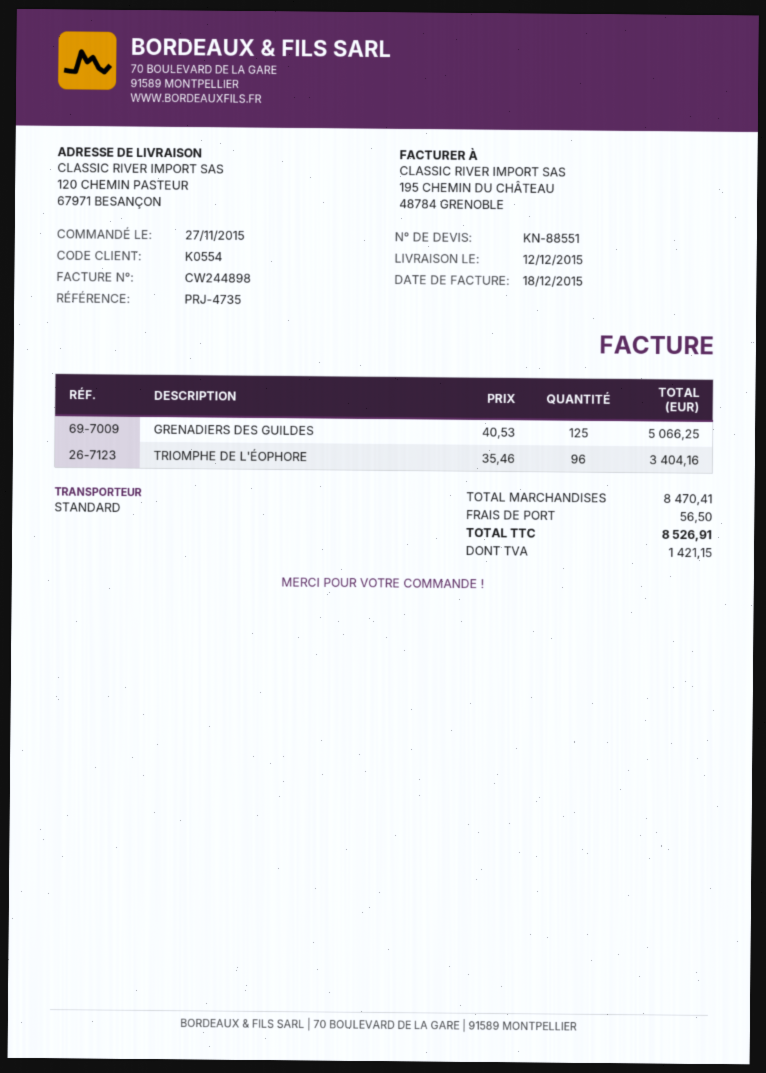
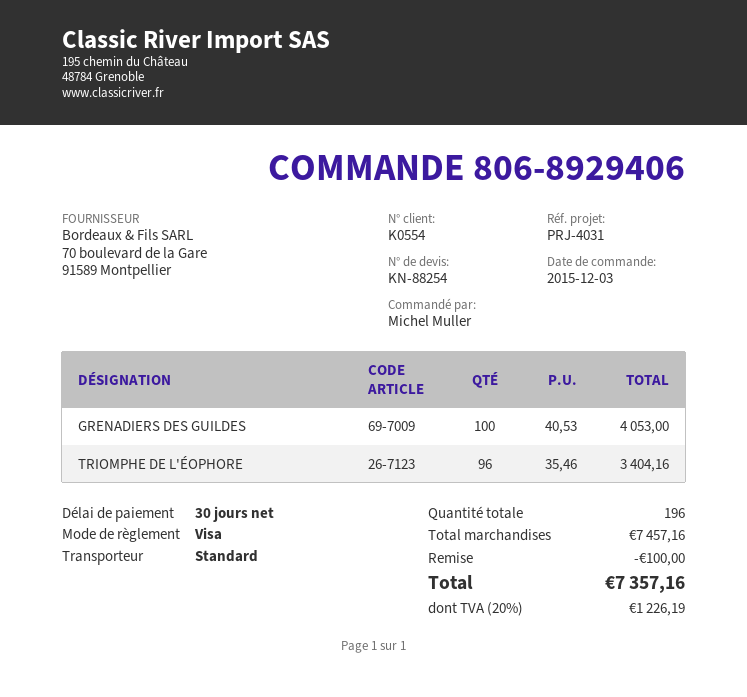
quote number: KN-88551 -> KN-88254
order date: 2015-11-27 -> 2015-12-03
reference: PRJ-4735 -> PRJ-4031
GRENADIERS DES GUILDES: 125 x 40.53 = 5066.25 -> 100 x 40.53 = 4053.00
subtotal: 8470.41 -> 7457.16
discount: none -> 100.00
shipping: 56.50 -> none
tax: 1421.15 -> 1226.19
total: 8526.91 -> 7357.16

